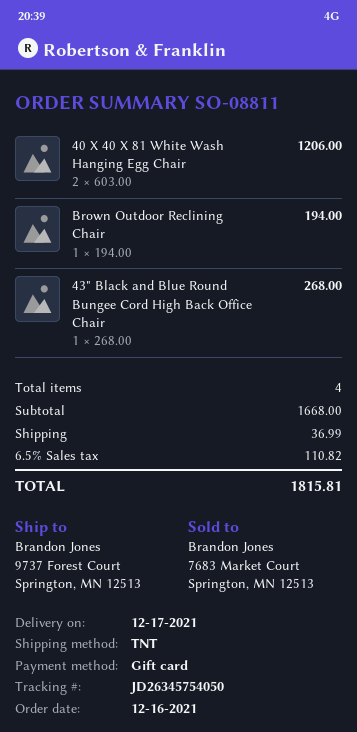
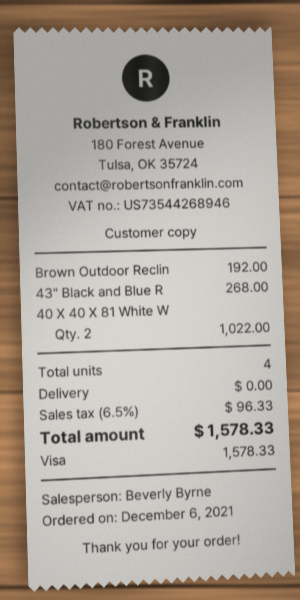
order date: 2021-12-16 -> 2021-12-06
payment method: gift card -> Visa
40 X 40 X 81 White Wash Hanging Egg Chair: 2 for 1206.00 -> 2 for 1022.00
Brown Outdoor Reclining Chair: 1 for 194.00 -> 1 for 192.00
shipping: 36.99 -> 0.00
tax: 6.5% = 110.82 -> 6.5% = 96.33
total: 1815.81 -> 1578.33

